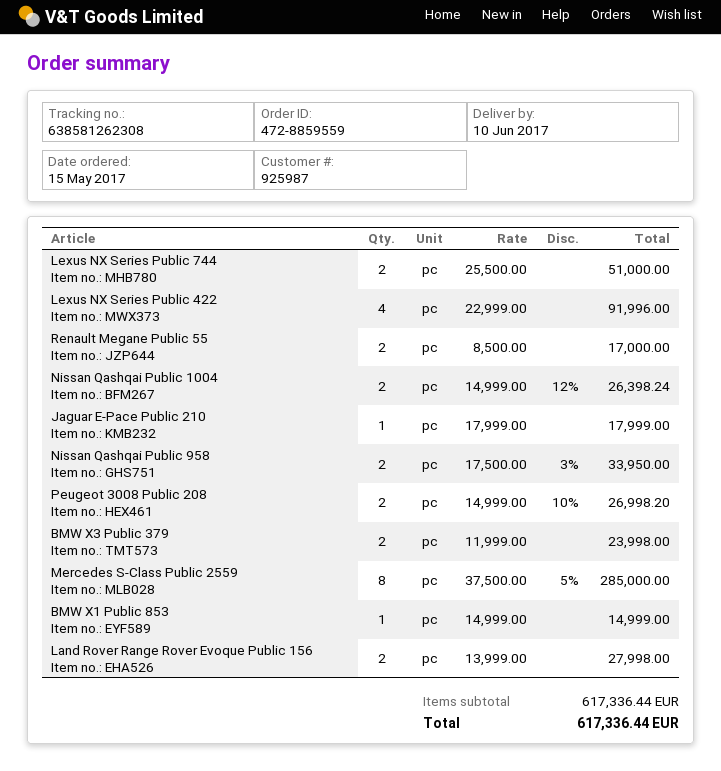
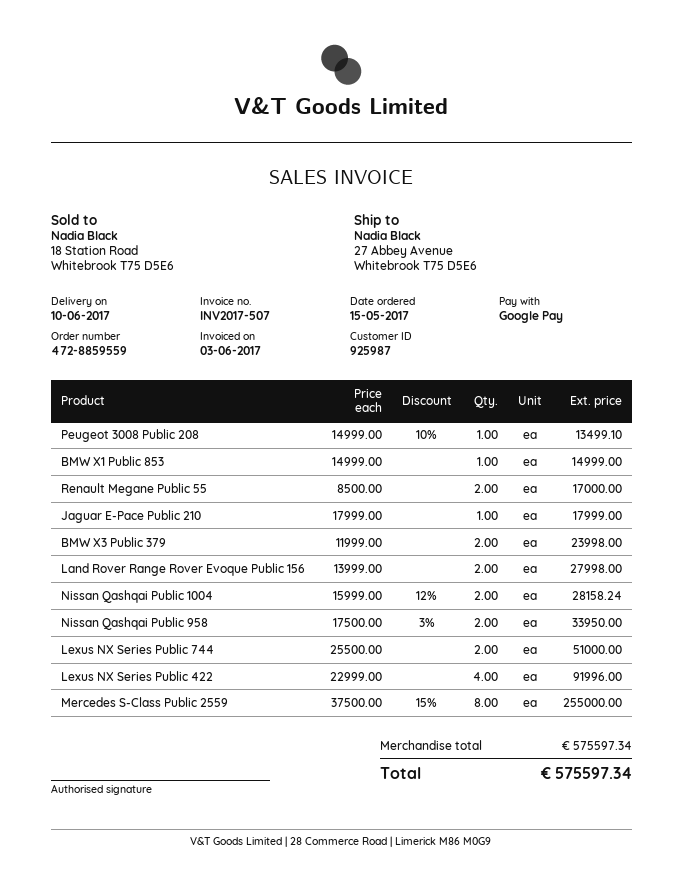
Nissan Qashqai Public 1004: 2 x 14999.00 - 12% = 26398.24 -> 2 x 15999.00 - 12% = 28158.24
Peugeot 3008 Public 208: 2 x 14999.00 - 10% = 26998.20 -> 1 x 14999.00 - 10% = 13499.10
Mercedes S-Class Public 2559: 8 x 37500.00 - 5% = 285000.00 -> 8 x 37500.00 - 15% = 255000.00
subtotal: 617336.44 -> 575597.34
total: 617336.44 -> 575597.34

